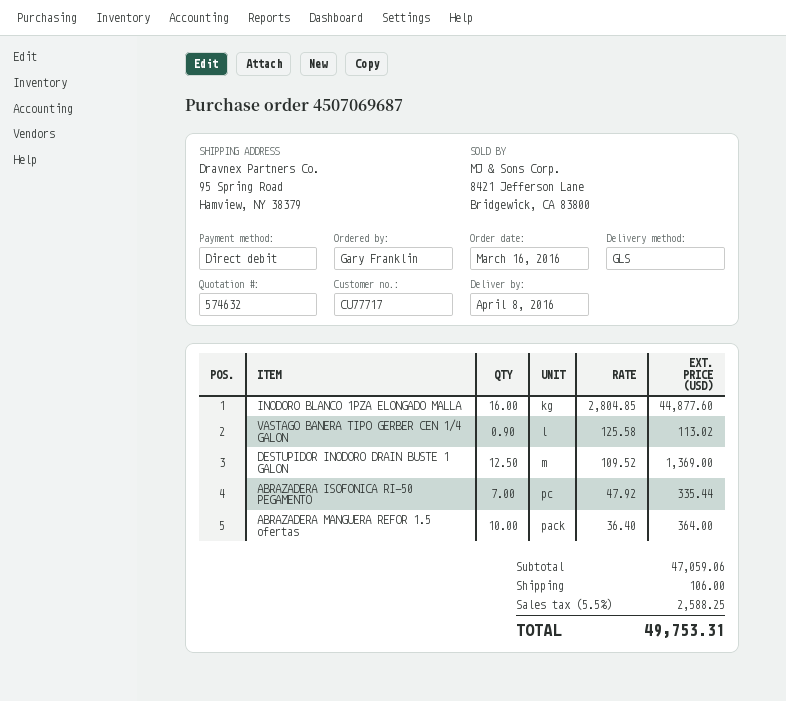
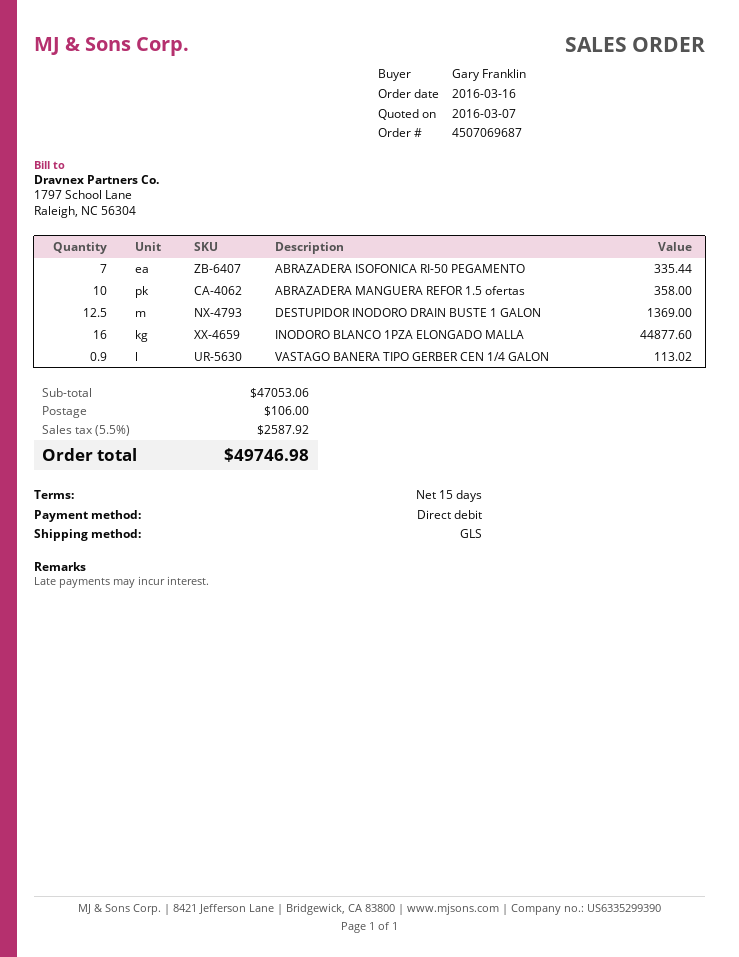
ABRAZADERA MANGUERA REFOR 1.5 ofertas: 10 for 364.00 -> 10 for 358.00
subtotal: 47059.06 -> 47053.06
tax: 5.5% = 2588.25 -> 5.5% = 2587.92
total: 49753.31 -> 49746.98

